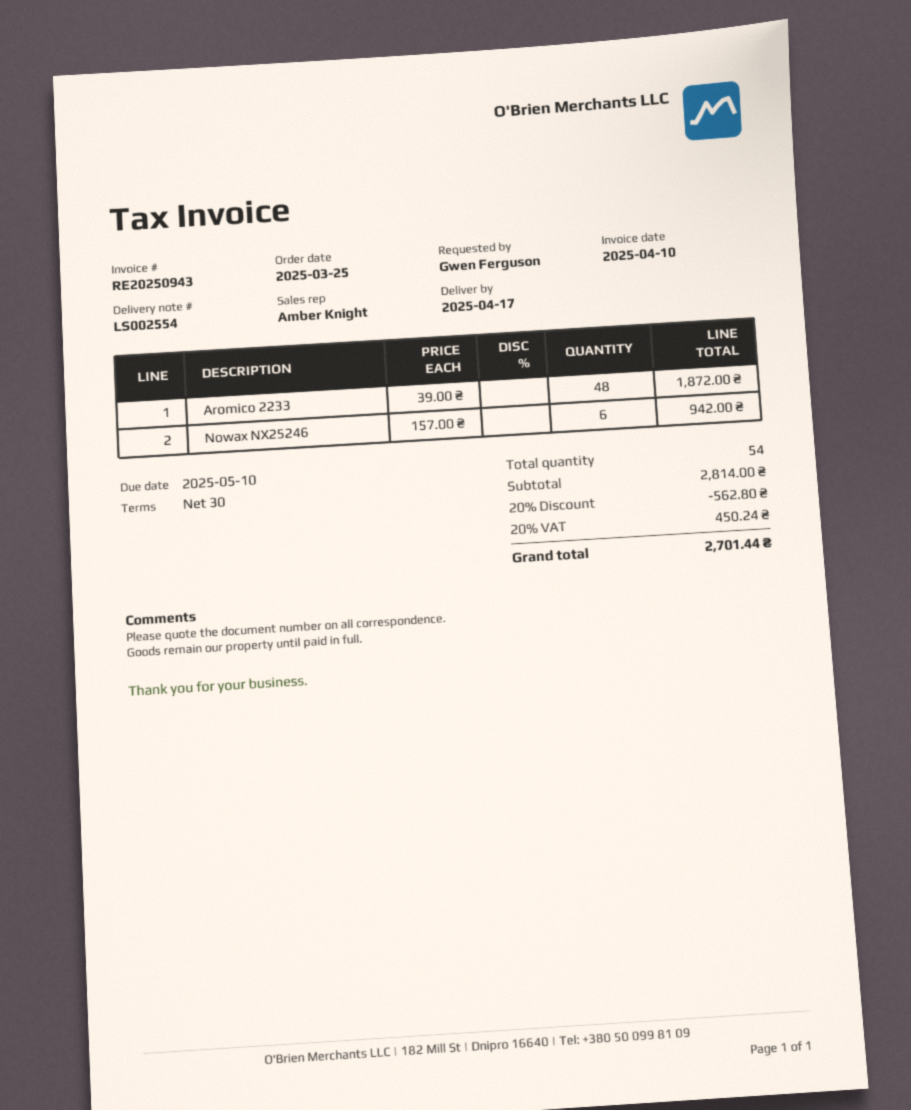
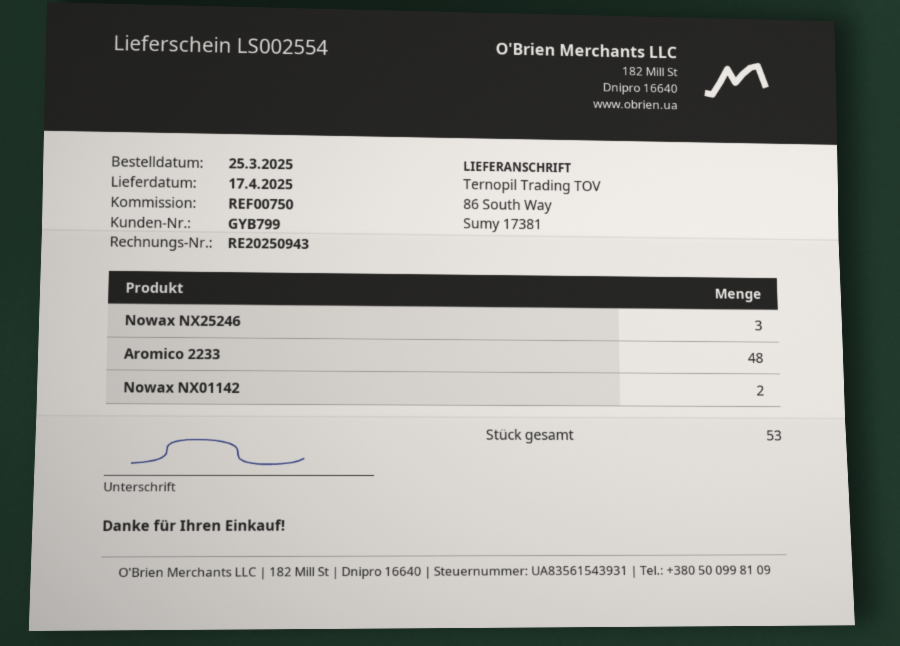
Nowax NX25246: 6 -> 3
Nowax NX01142: none -> 2
total quantity: 54 -> 53

